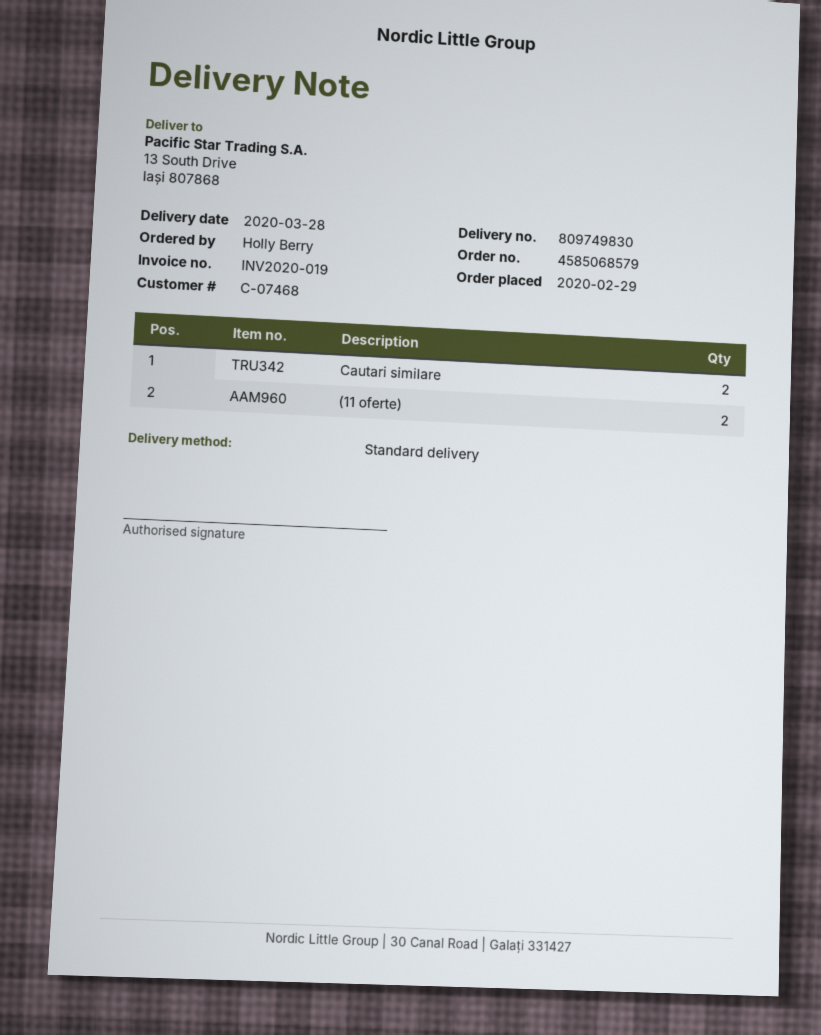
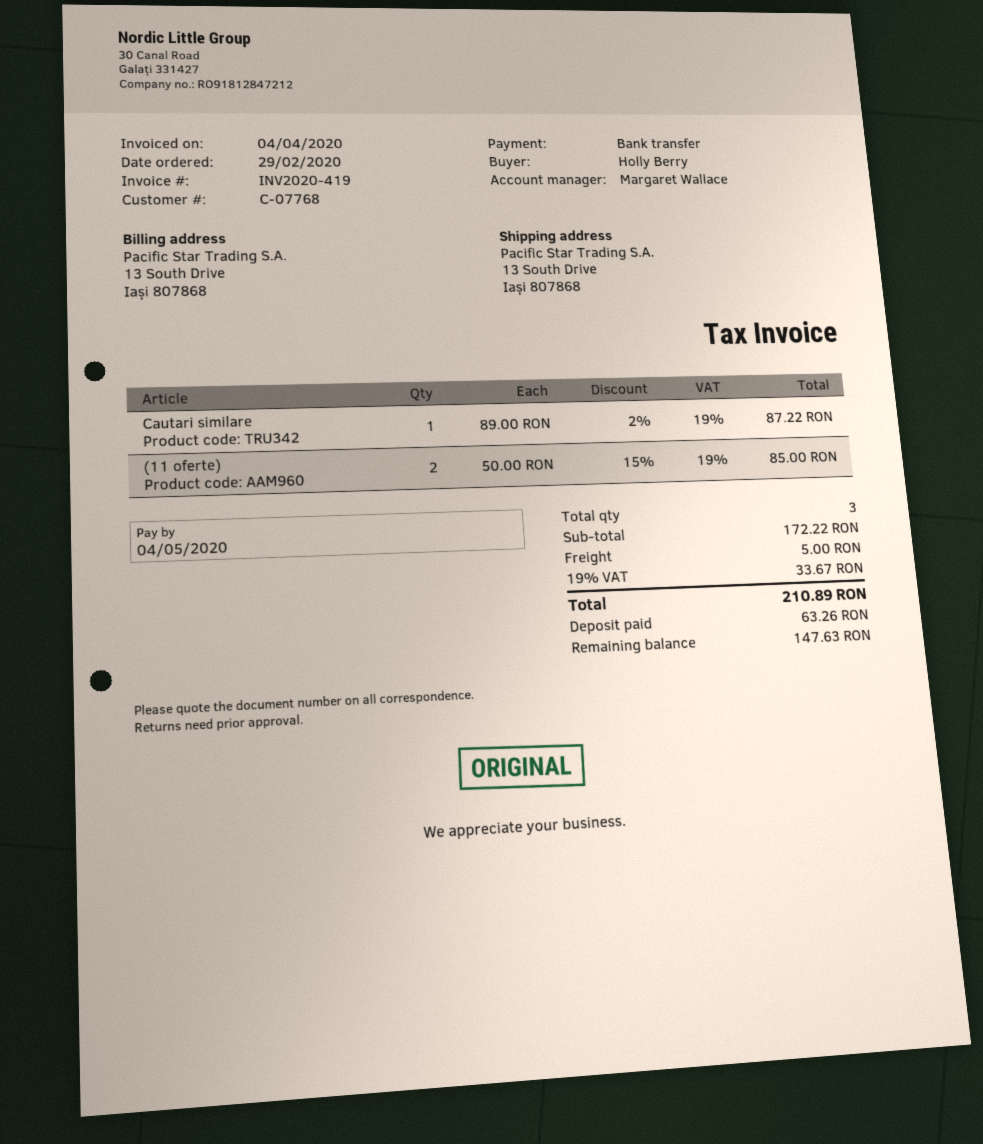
invoice number: INV2020-019 -> INV2020-419
customer number: C-07468 -> C-07768
Cautari similare: 2 -> 1

